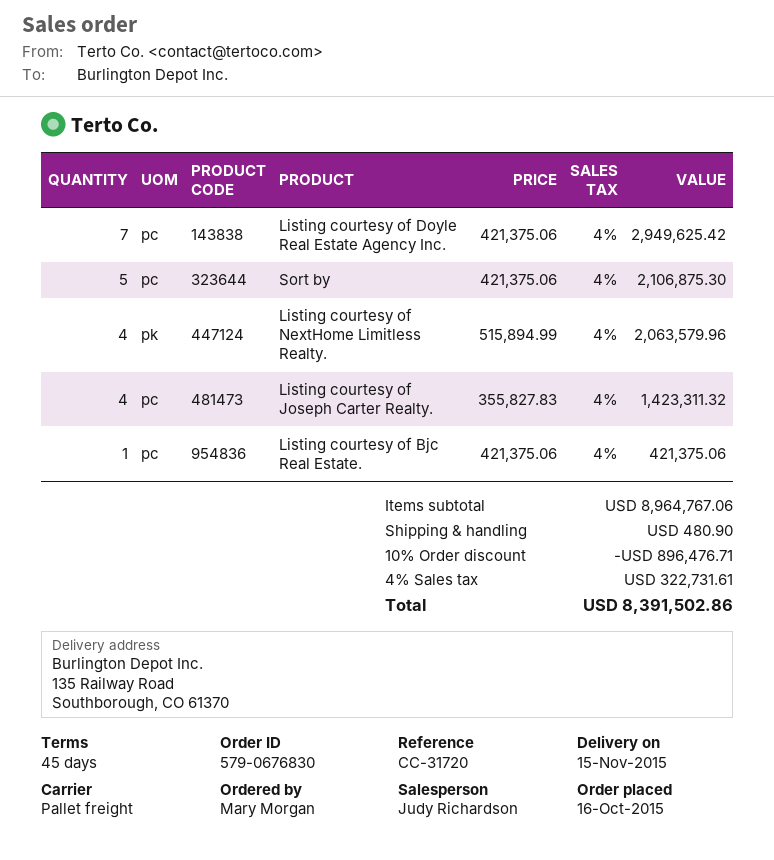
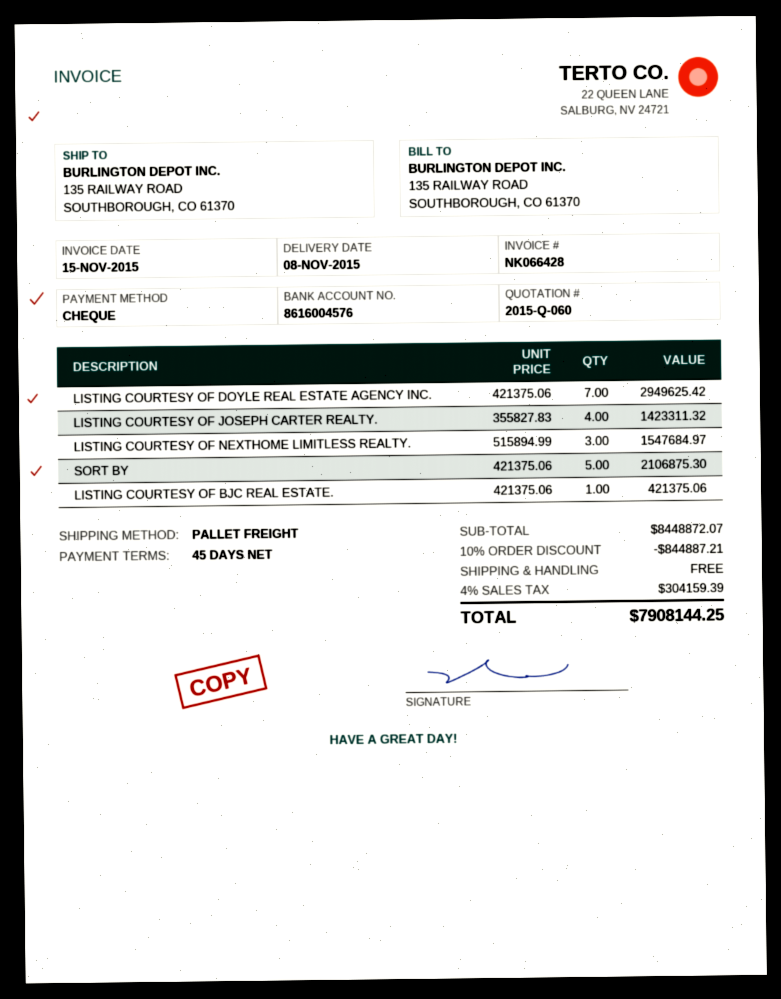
delivery date: 2015-11-15 -> 2015-11-08
Listing courtesy of NextHome Limitless Realty.: 4 x 515894.99 = 2063579.96 -> 3 x 515894.99 = 1547684.97
subtotal: 8964767.06 -> 8448872.07
discount: 10% = 896476.71 -> 10% = 844887.21
shipping: 480.90 -> 0.00
tax: 4% = 322731.61 -> 4% = 304159.39
total: 8391502.86 -> 7908144.25

